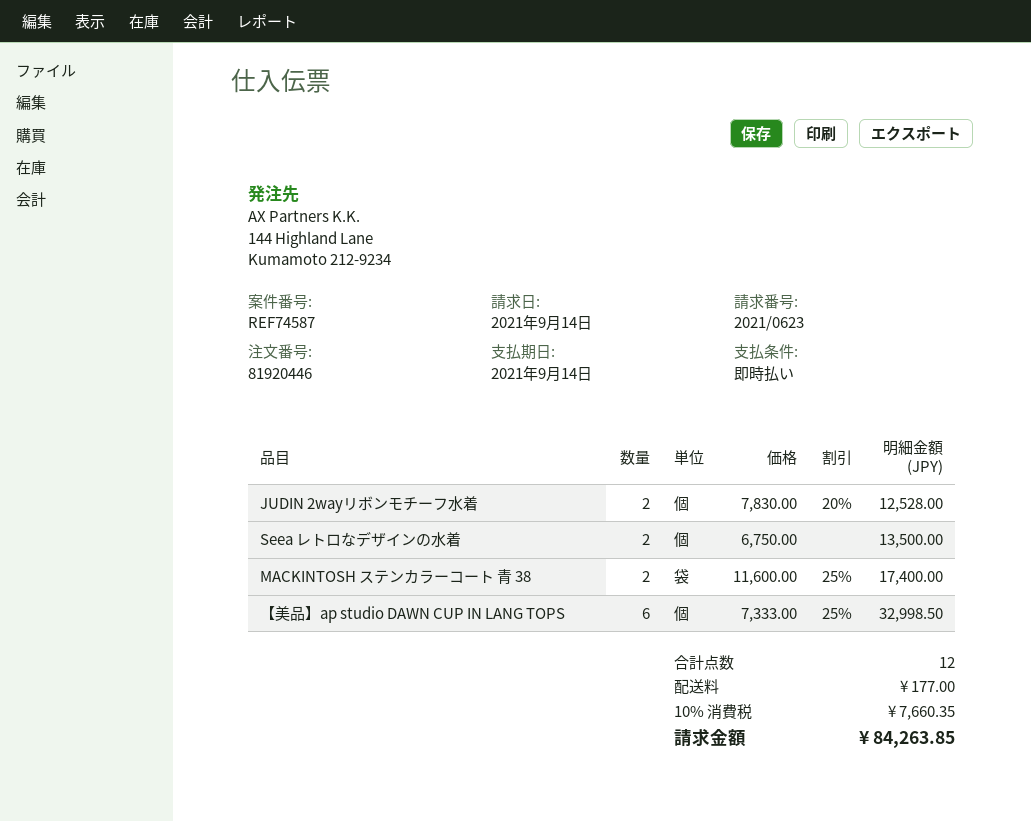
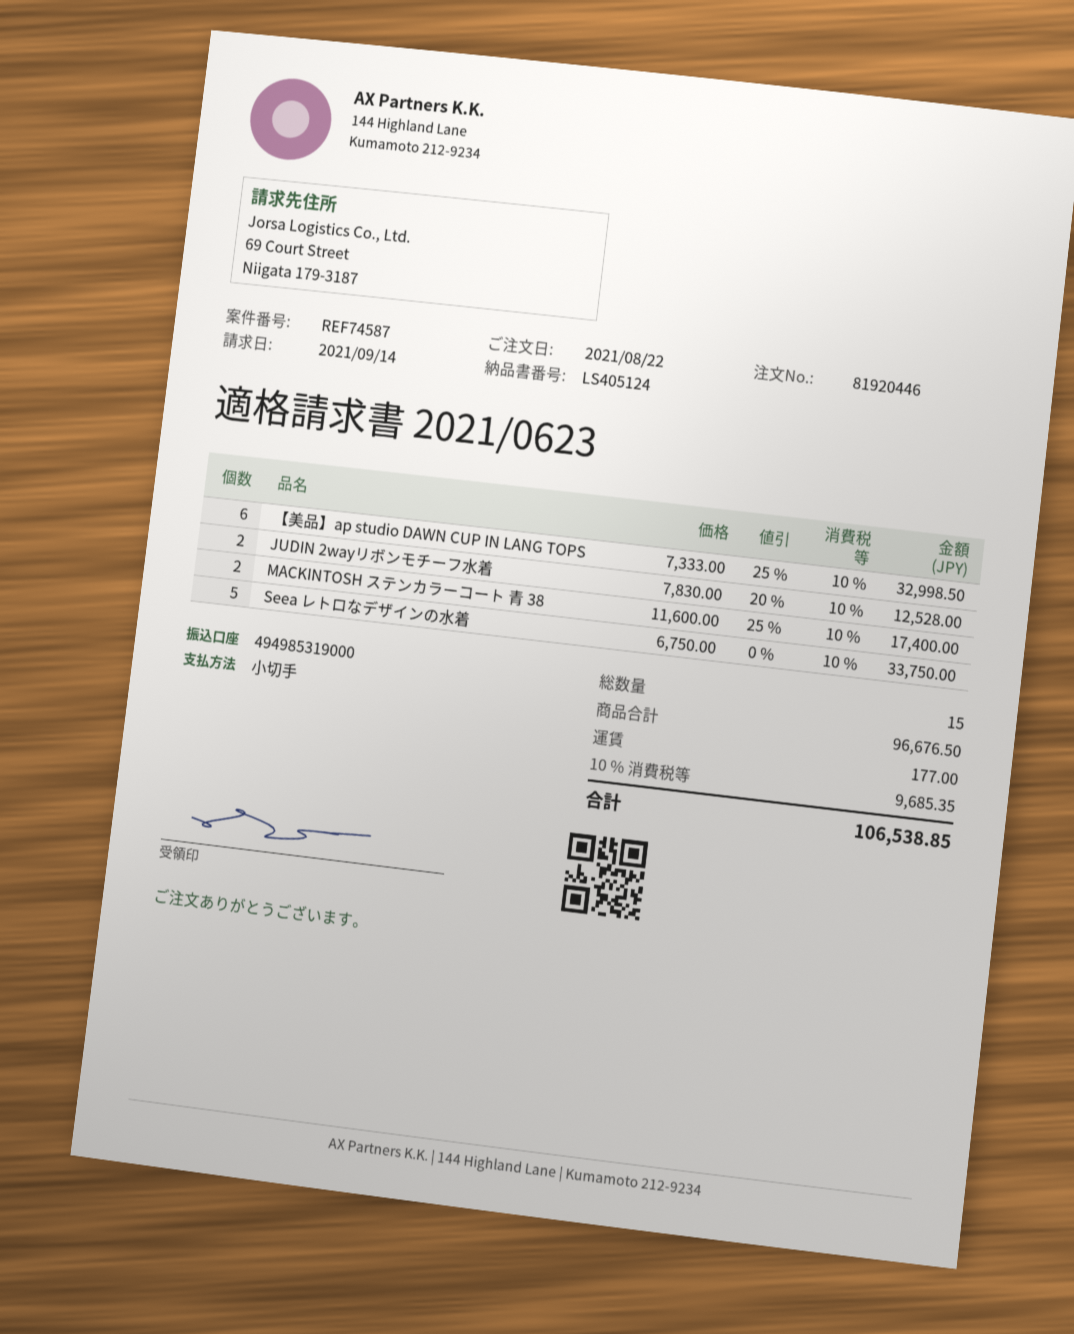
Seea レトロなデザインの水着: 2 x 6750.00 = 13500.00 -> 5 x 6750.00 = 33750.00
total quantity: 12 -> 15
tax: 10% = 7660.35 -> 10% = 9685.35
total: 84263.85 -> 106538.85

